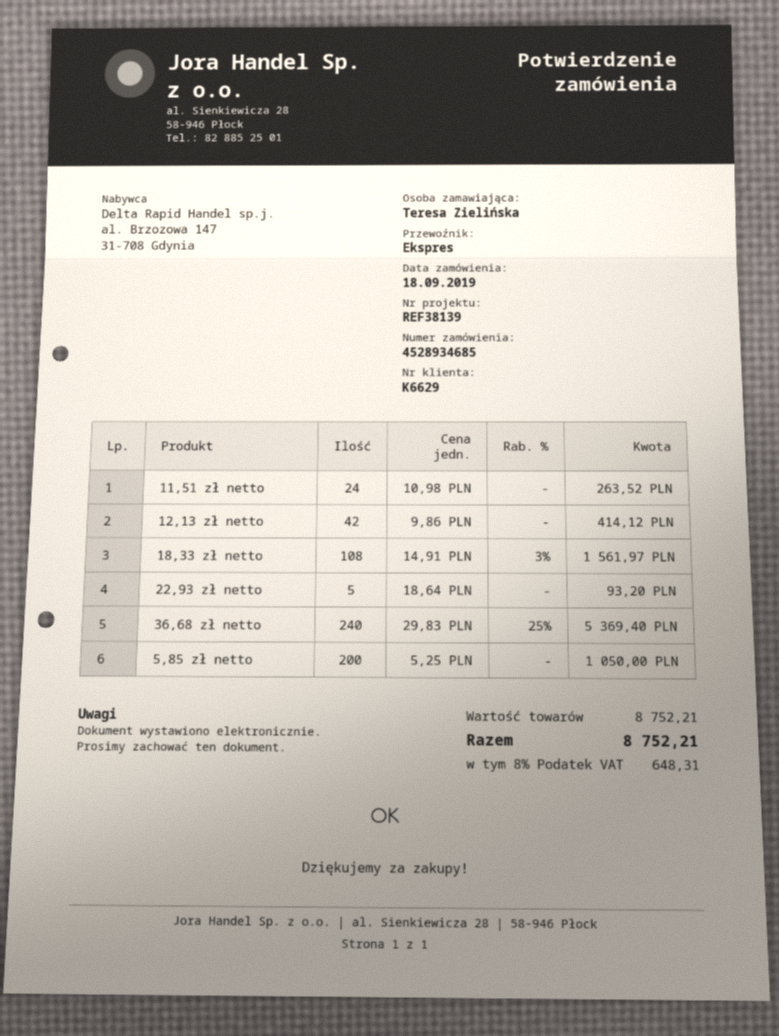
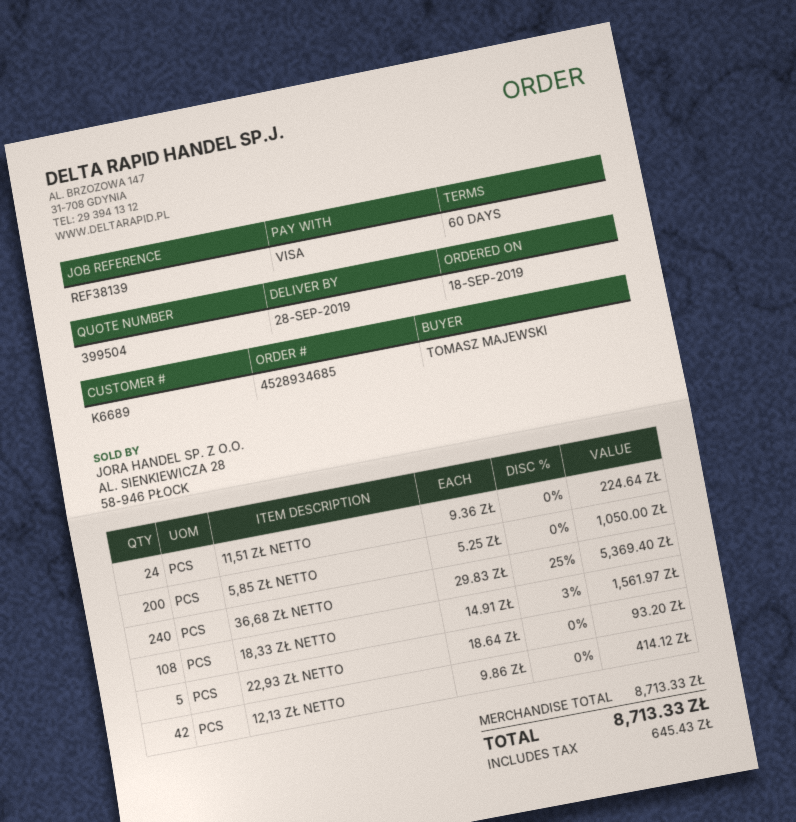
customer number: K6629 -> K6689
ordered by: Teresa Zielińska -> TOMASZ MAJEWSKI
11,51 zł netto: 24 x 10.98 = 263.52 -> 24 x 9.36 = 224.64
subtotal: 8752.21 -> 8713.33
tax: 648.31 -> 645.43
total: 8752.21 -> 8713.33

